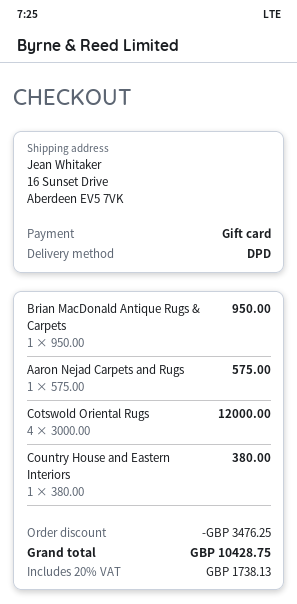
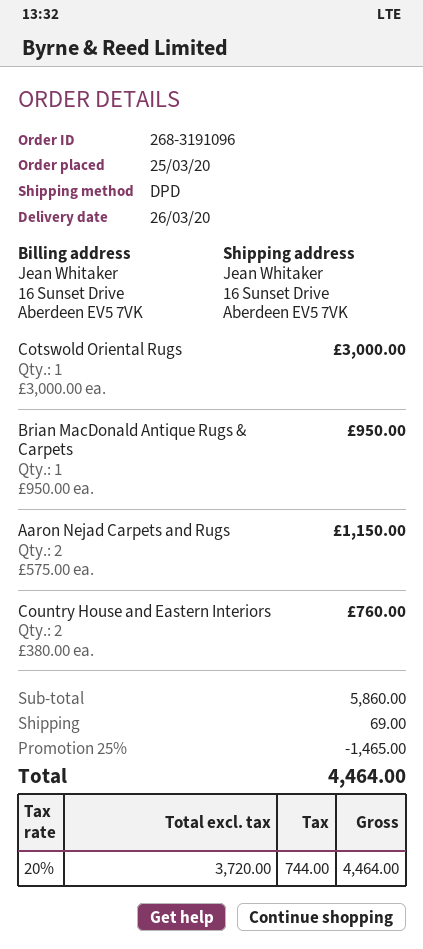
Aaron Nejad Carpets and Rugs: 1 x 575.00 = 575.00 -> 2 x 575.00 = 1150.00
Cotswold Oriental Rugs: 4 x 3000.00 = 12000.00 -> 1 x 3000.00 = 3000.00
Country House and Eastern Interiors: 1 x 380.00 = 380.00 -> 2 x 380.00 = 760.00
discount: 3476.25 -> 1465.00
shipping: none -> 69.00
tax: 20% = 1738.13 -> 20% = 744.00
total: 10428.75 -> 4464.00

